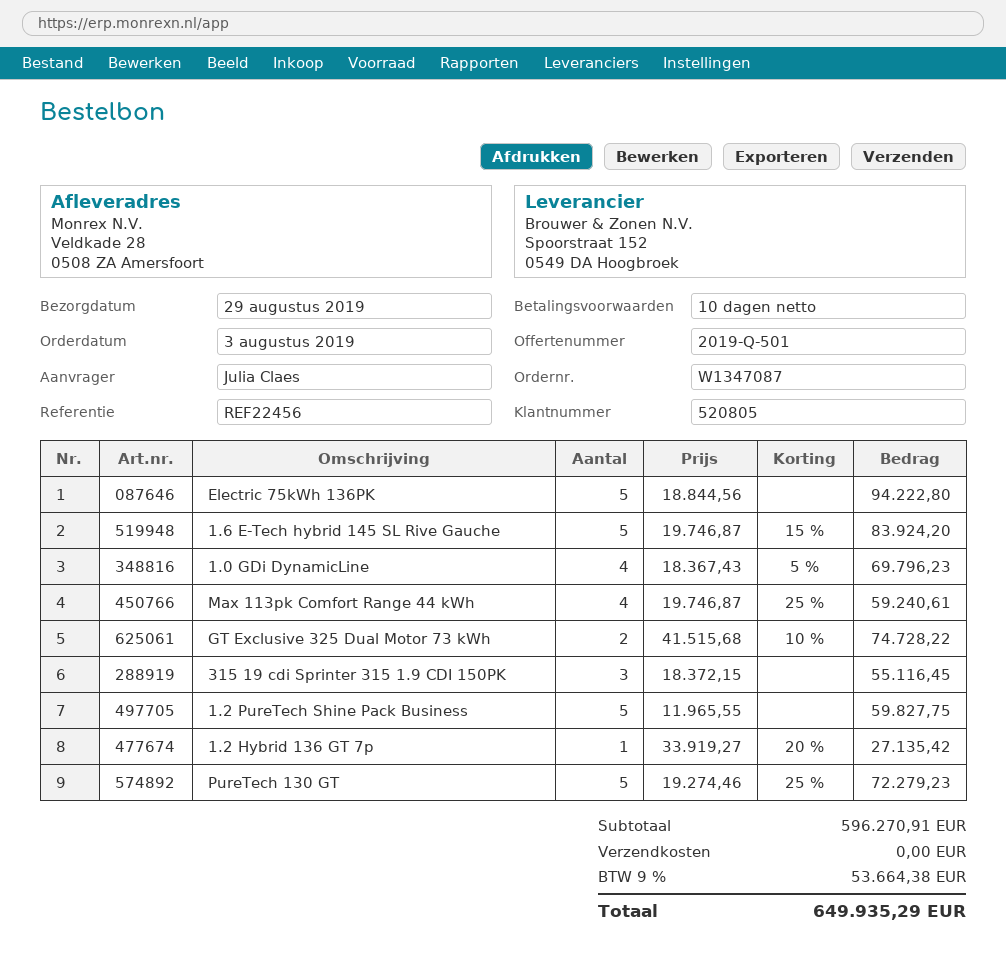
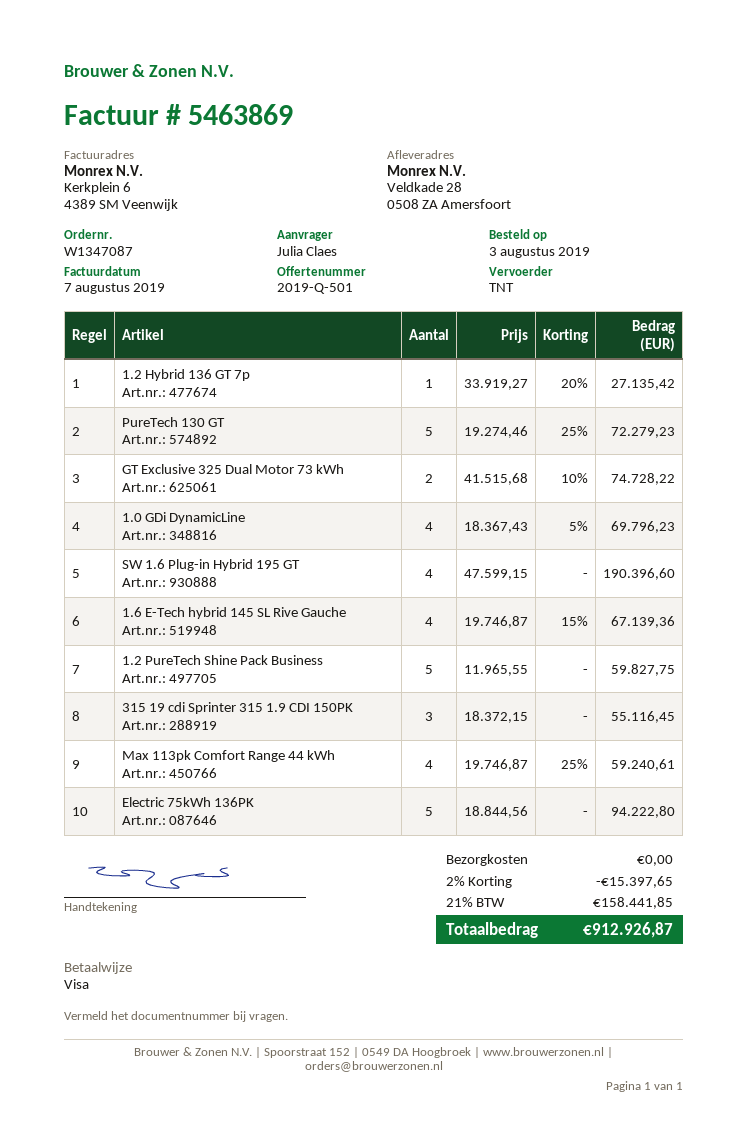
1.6 E-Tech hybrid 145 SL Rive Gauche: 5 x 19746.87 - 15% = 83924.20 -> 4 x 19746.87 - 15% = 67139.36
SW 1.6 Plug-in Hybrid 195 GT: none -> 4 x 47599.15 = 190396.60
discount: none -> 2% = 15397.65
tax: 9% = 53664.38 -> 21% = 158441.85
total: 649935.29 -> 912926.87

